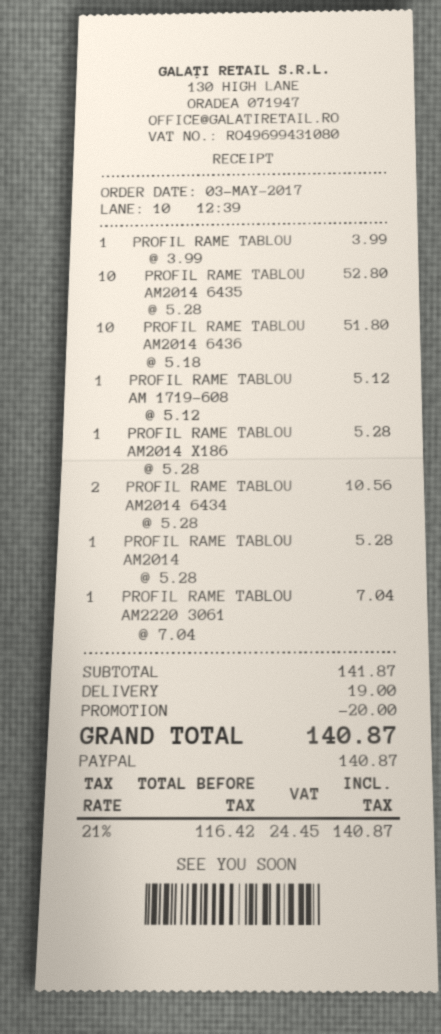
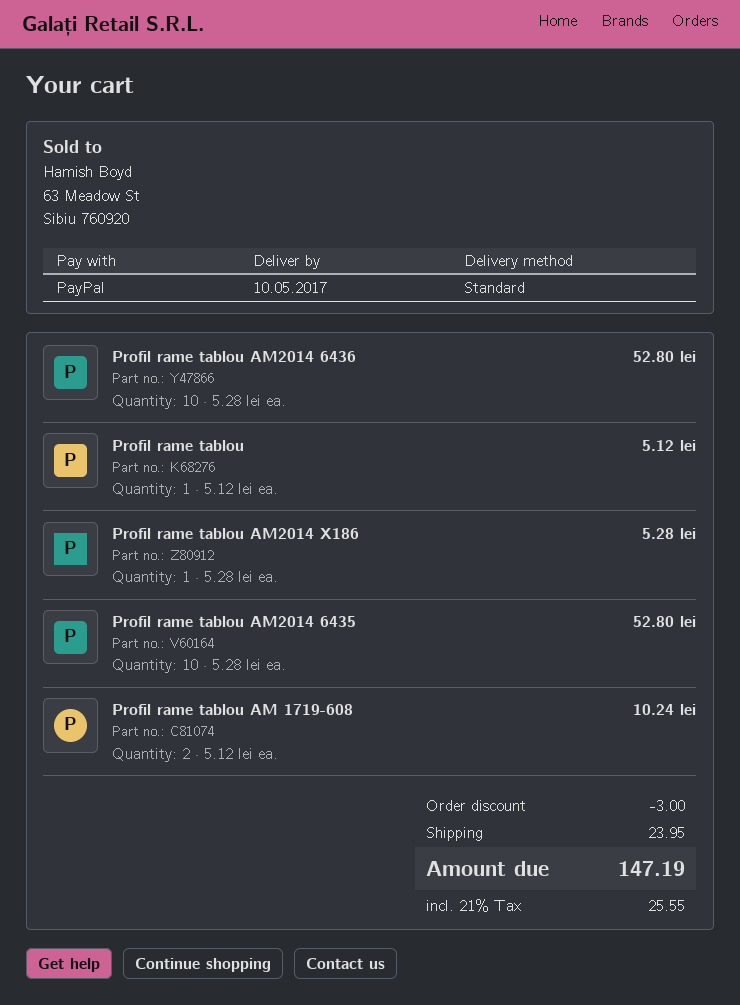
PROFIL RAME TABLOU: 1 x 3.99 = 3.99 -> 1 x 5.12 = 5.12
PROFIL RAME TABLOU AM2014 6436: 10 x 5.18 = 51.80 -> 10 x 5.28 = 52.80
PROFIL RAME TABLOU AM 1719-608: 1 x 5.12 = 5.12 -> 2 x 5.12 = 10.24
PROFIL RAME TABLOU AM2014 6434: 2 x 5.28 = 10.56 -> none
PROFIL RAME TABLOU AM2014: 1 x 5.28 = 5.28 -> none
PROFIL RAME TABLOU AM2220 3061: 1 x 7.04 = 7.04 -> none
discount: 20.00 -> 3.00
shipping: 19.00 -> 23.95
tax: 21% = 24.45 -> 21% = 25.55
total: 140.87 -> 147.19

